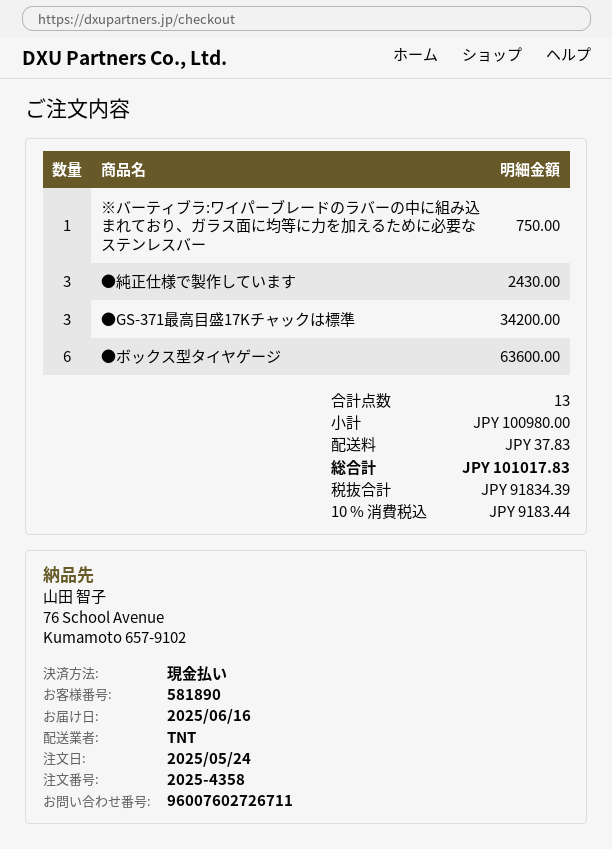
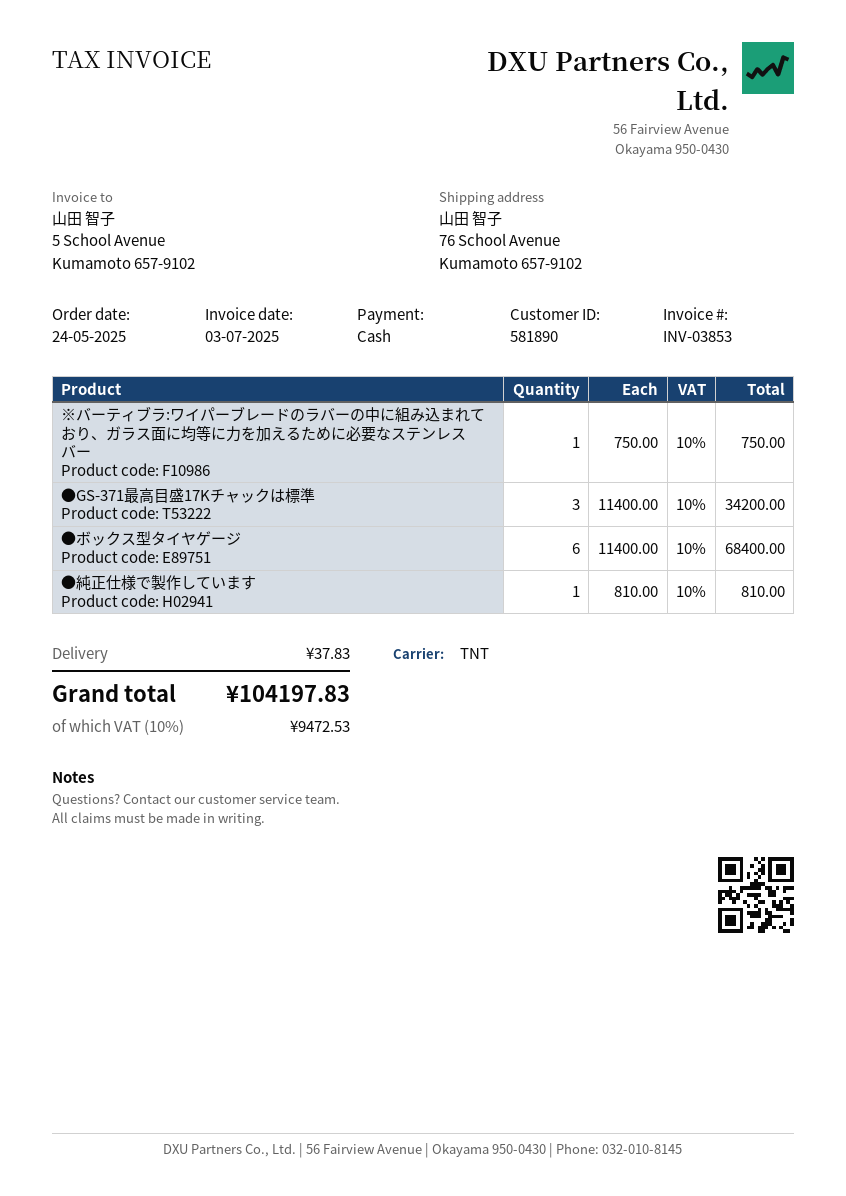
●純正仕様で製作しています: 3 for 2430.00 -> 1 for 810.00
●ボックス型タイヤゲージ: 6 for 63600.00 -> 6 for 68400.00
tax: 10% = 9183.44 -> 10% = 9472.53
total: 101017.83 -> 104197.83

